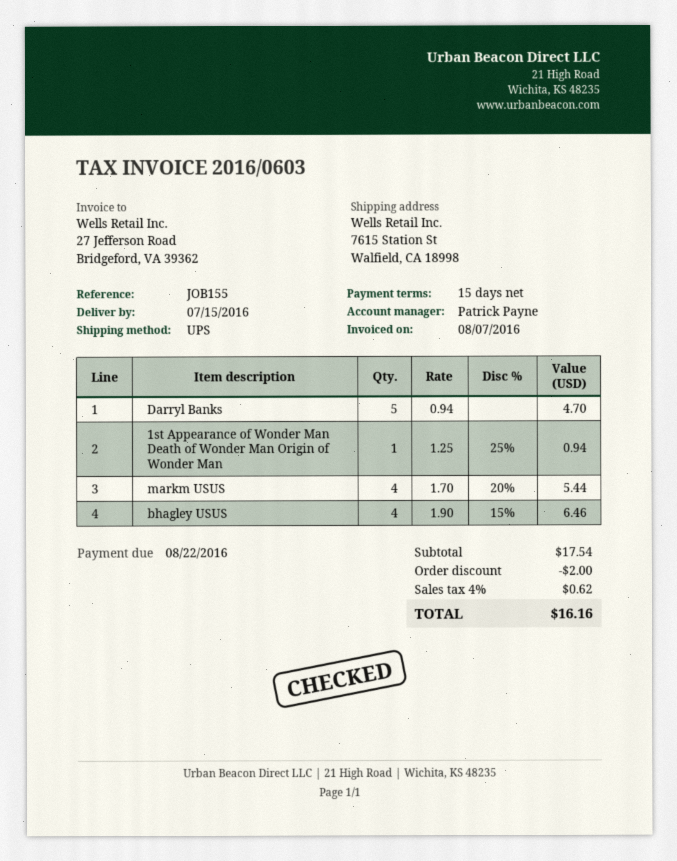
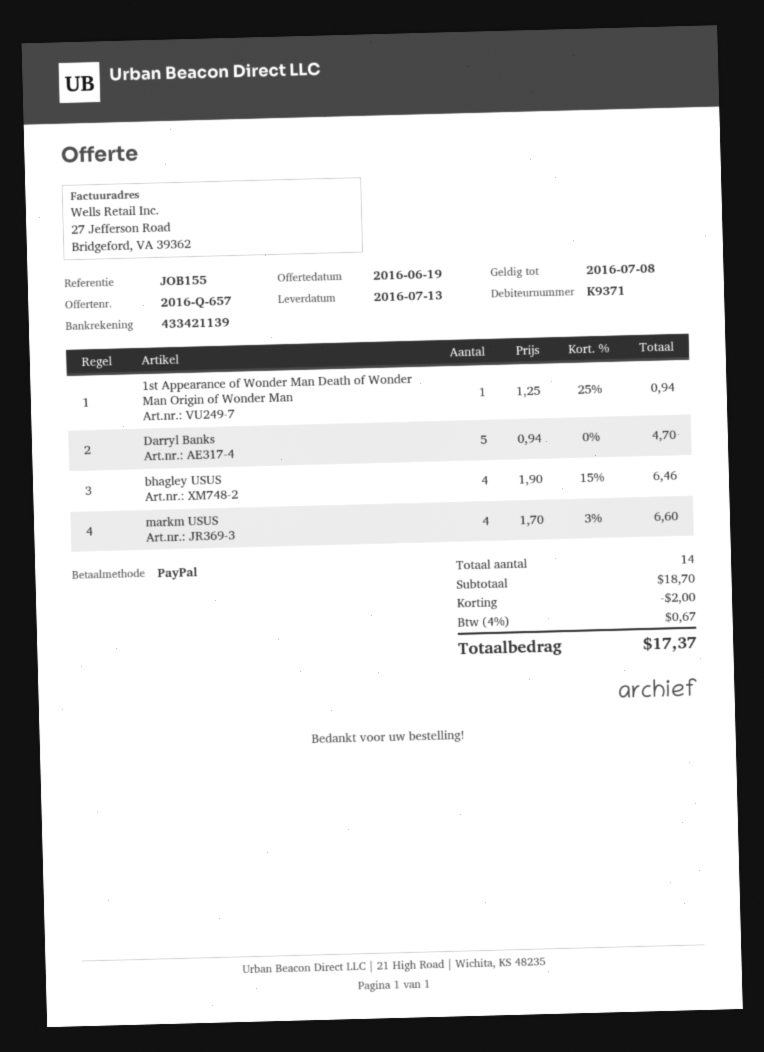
delivery date: 2016-07-15 -> 2016-07-13
markm USUS: 4 x 1.70 - 20% = 5.44 -> 4 x 1.70 - 3% = 6.60
subtotal: 17.54 -> 18.70
tax: 4% = 0.62 -> 4% = 0.67
total: 16.16 -> 17.37

